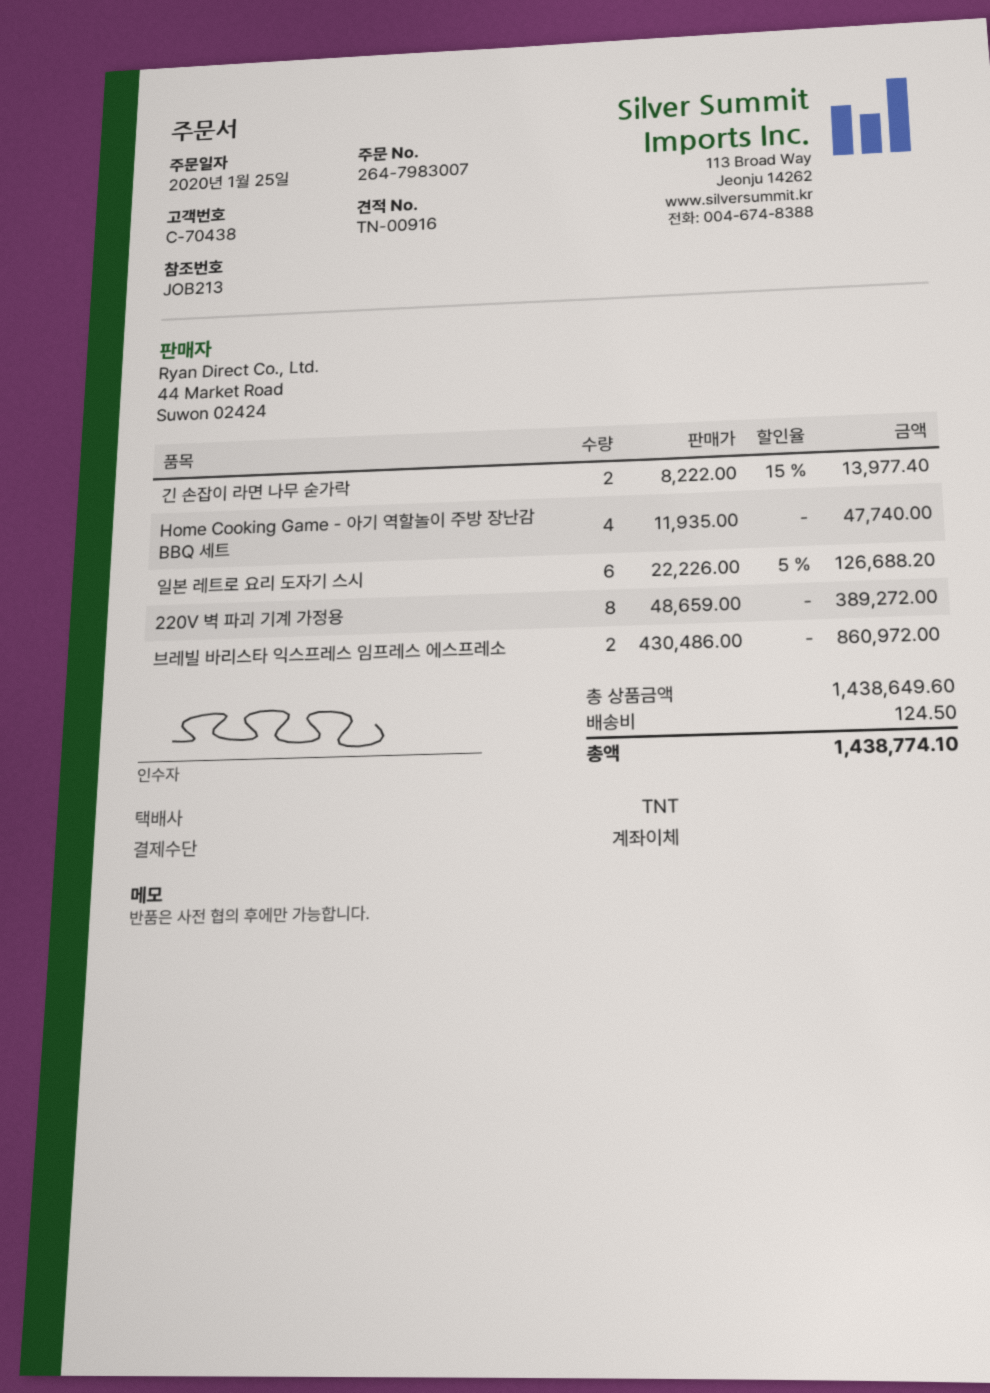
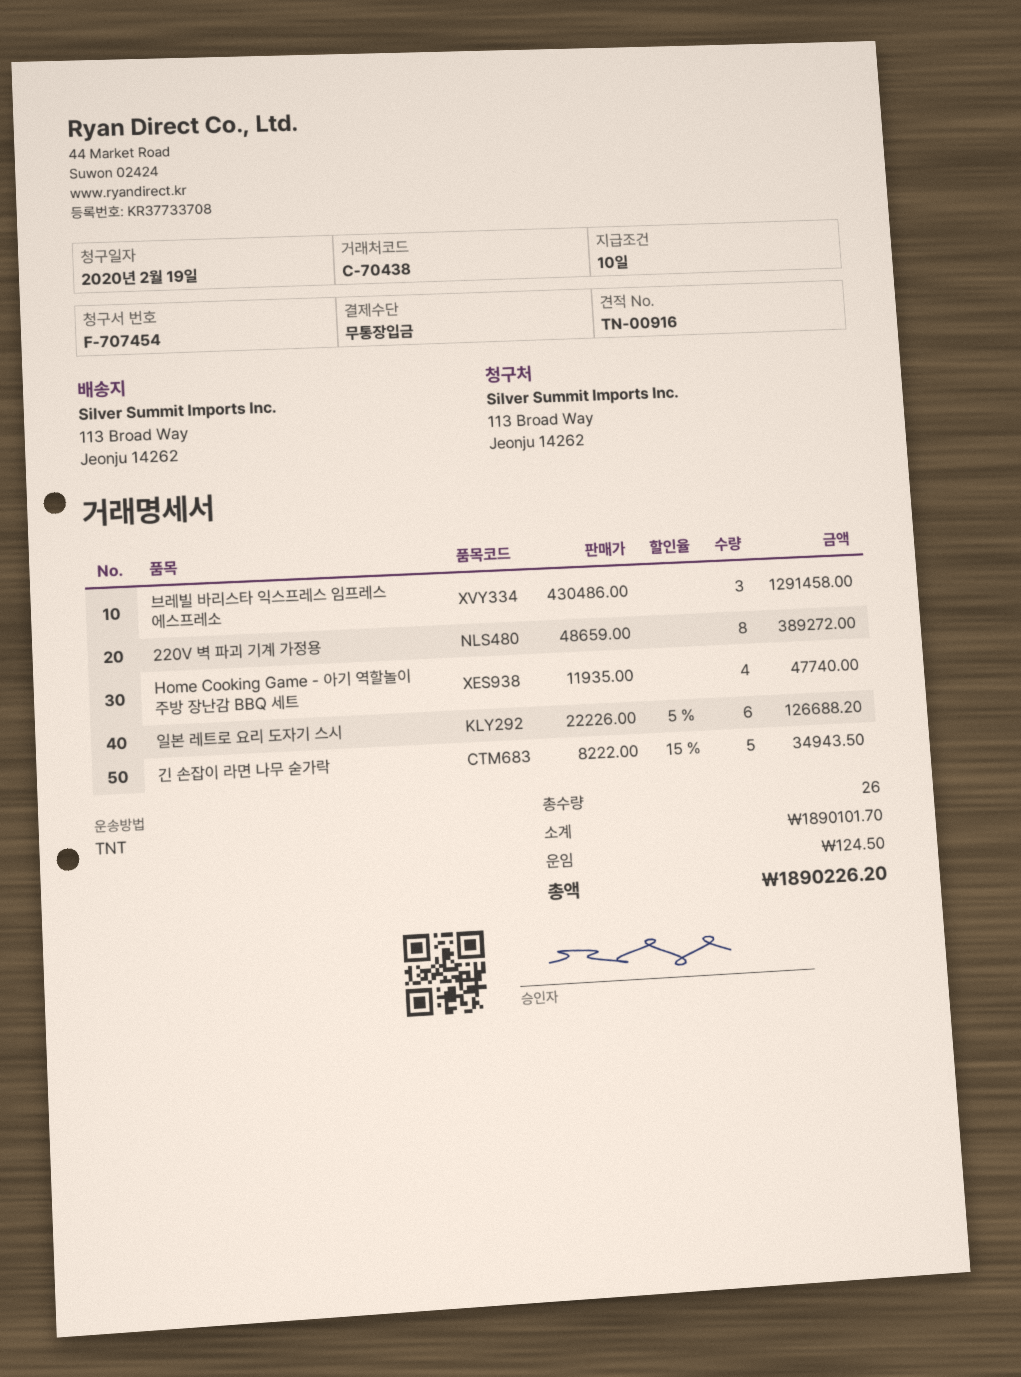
긴 손잡이 라면 나무 숟가락: 2 x 8222.00 - 15% = 13977.40 -> 5 x 8222.00 - 15% = 34943.50
브레빌 바리스타 익스프레스 임프레스 에스프레소: 2 x 430486.00 = 860972.00 -> 3 x 430486.00 = 1291458.00
subtotal: 1438649.60 -> 1890101.70
total: 1438774.10 -> 1890226.20

